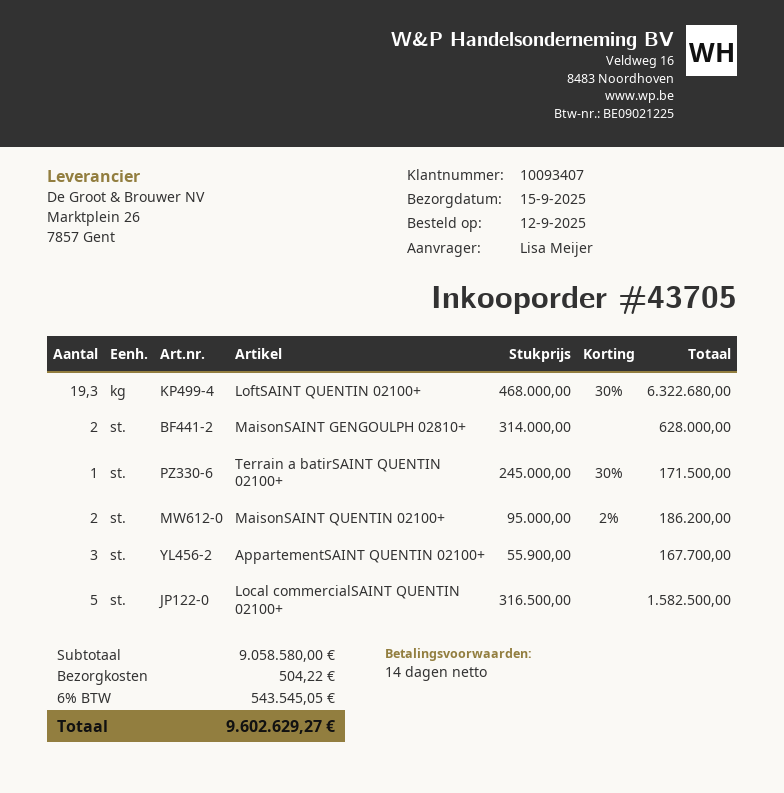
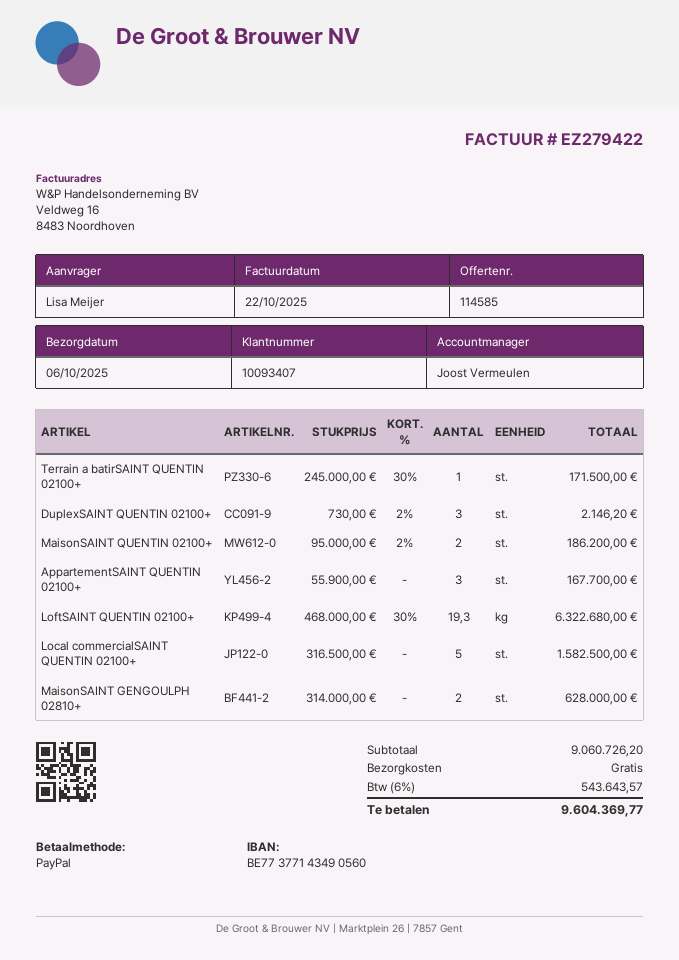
delivery date: 2025-09-15 -> 2025-10-06
DuplexSAINT QUENTIN 02100+: none -> 3 x 730.00 - 2% = 2146.20
subtotal: 9058580.00 -> 9060726.20
shipping: 504.22 -> 0.00
tax: 6% = 543545.05 -> 6% = 543643.57
total: 9602629.27 -> 9604369.77

